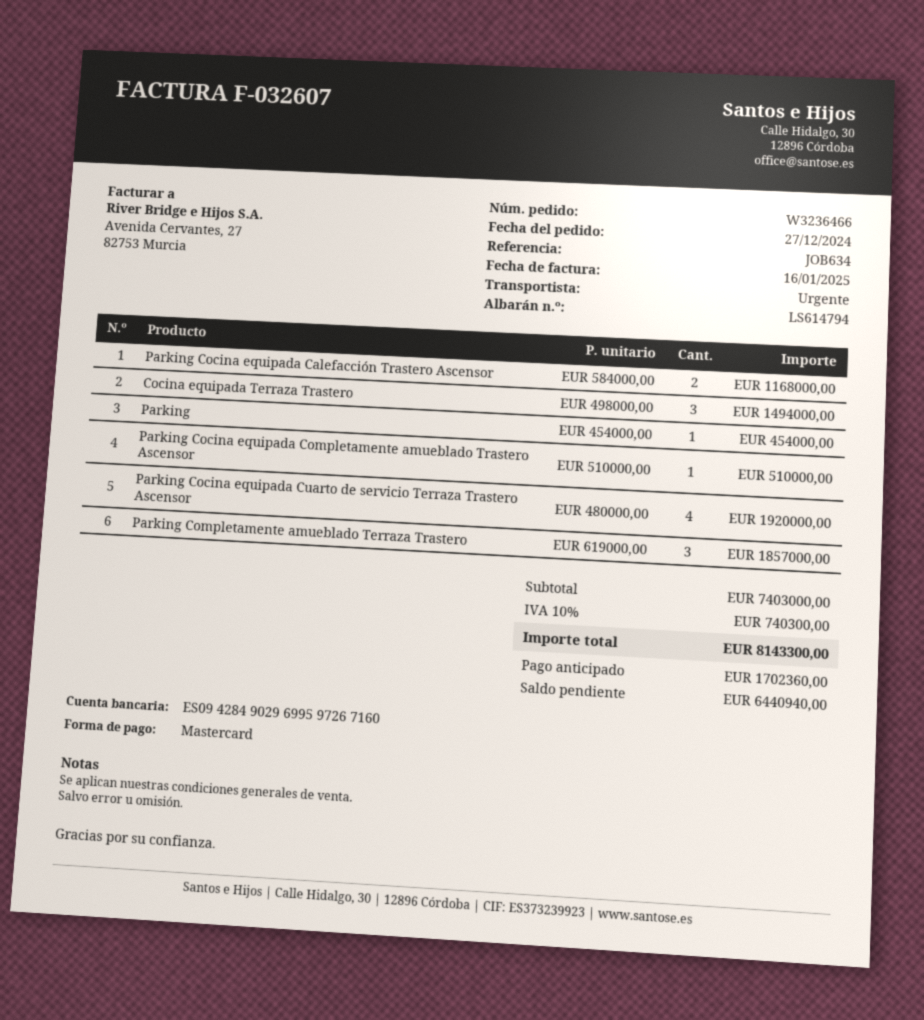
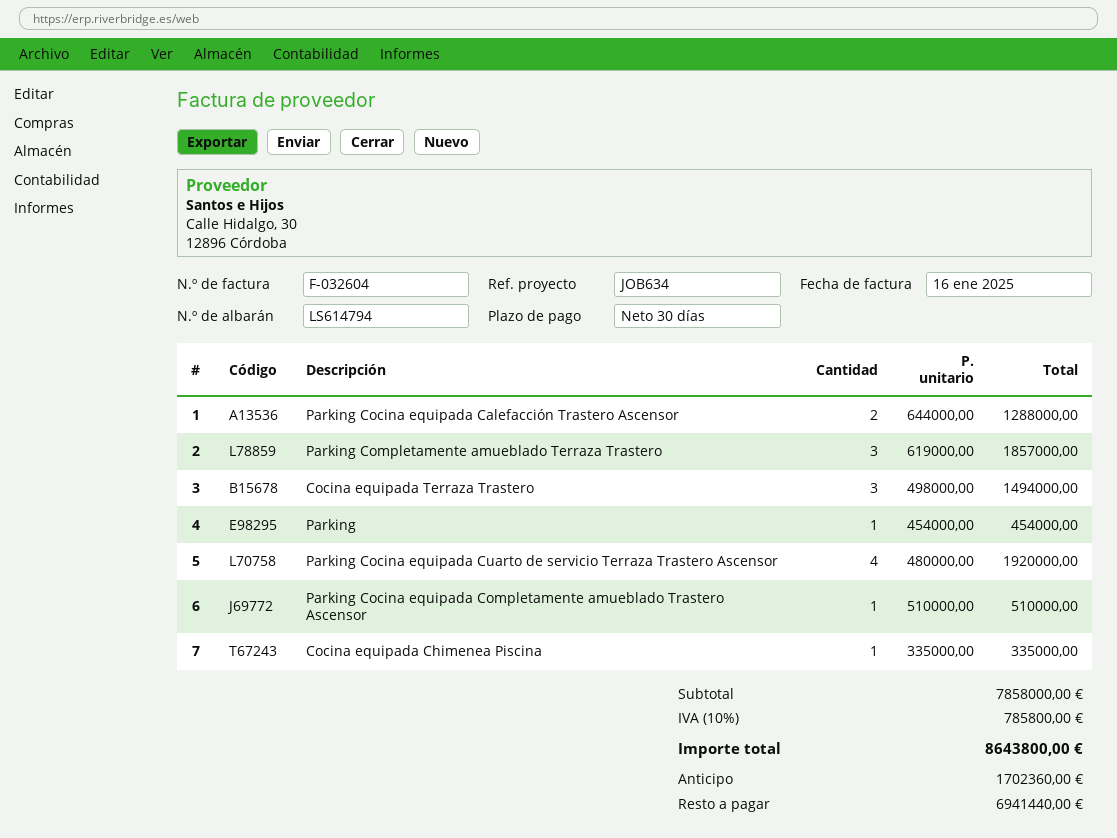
invoice number: F-032607 -> F-032604
Parking Cocina equipada Calefacción Trastero Ascensor: 2 x 584000.00 = 1168000.00 -> 2 x 644000.00 = 1288000.00
Cocina equipada Chimenea Piscina: none -> 1 x 335000.00 = 335000.00
subtotal: 7403000.00 -> 7858000.00
tax: 10% = 740300.00 -> 10% = 785800.00
total: 8143300.00 -> 8643800.00
balance: 6440940.00 -> 6941440.00

